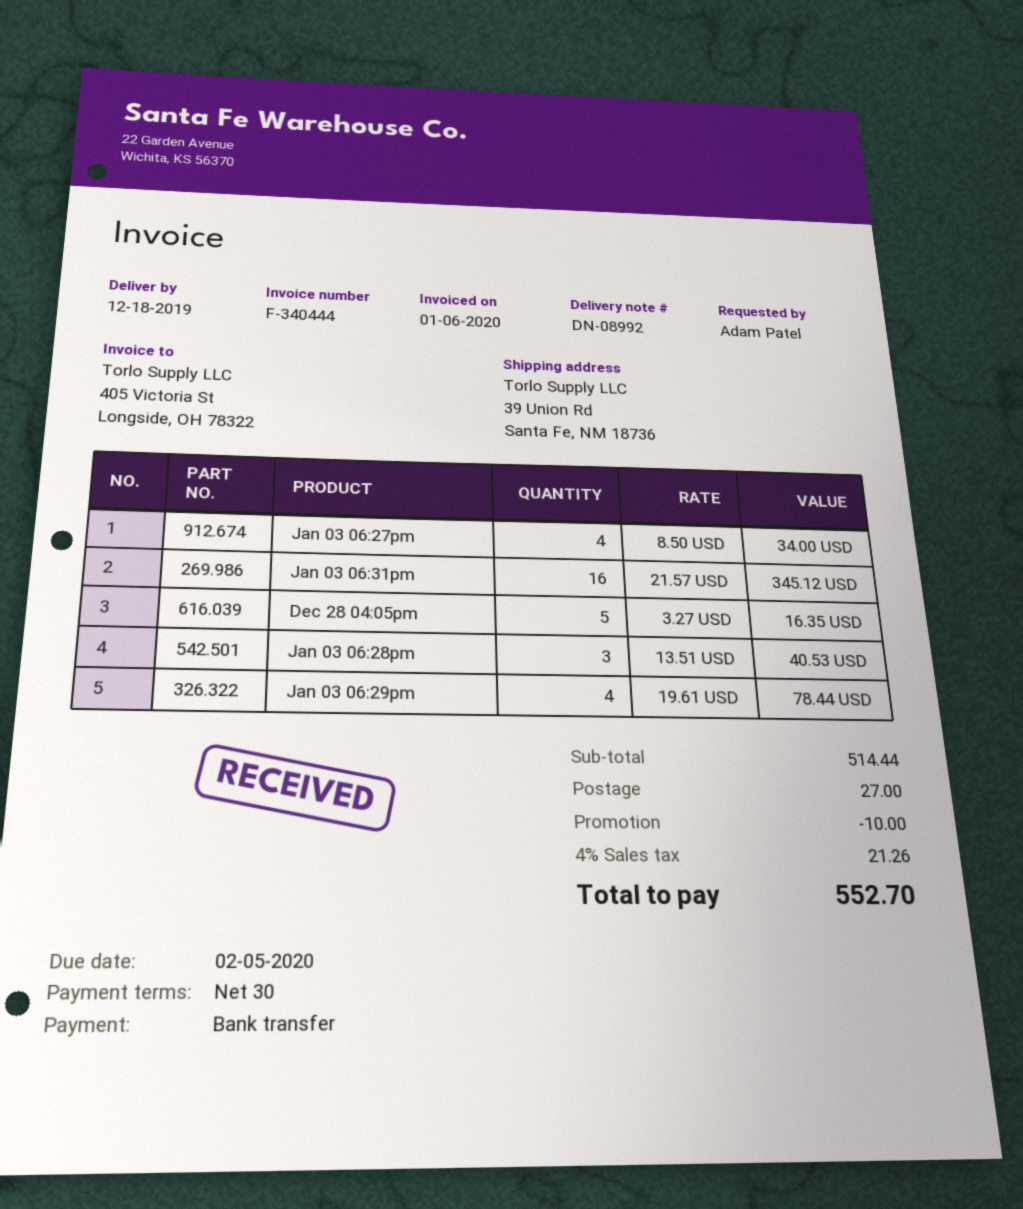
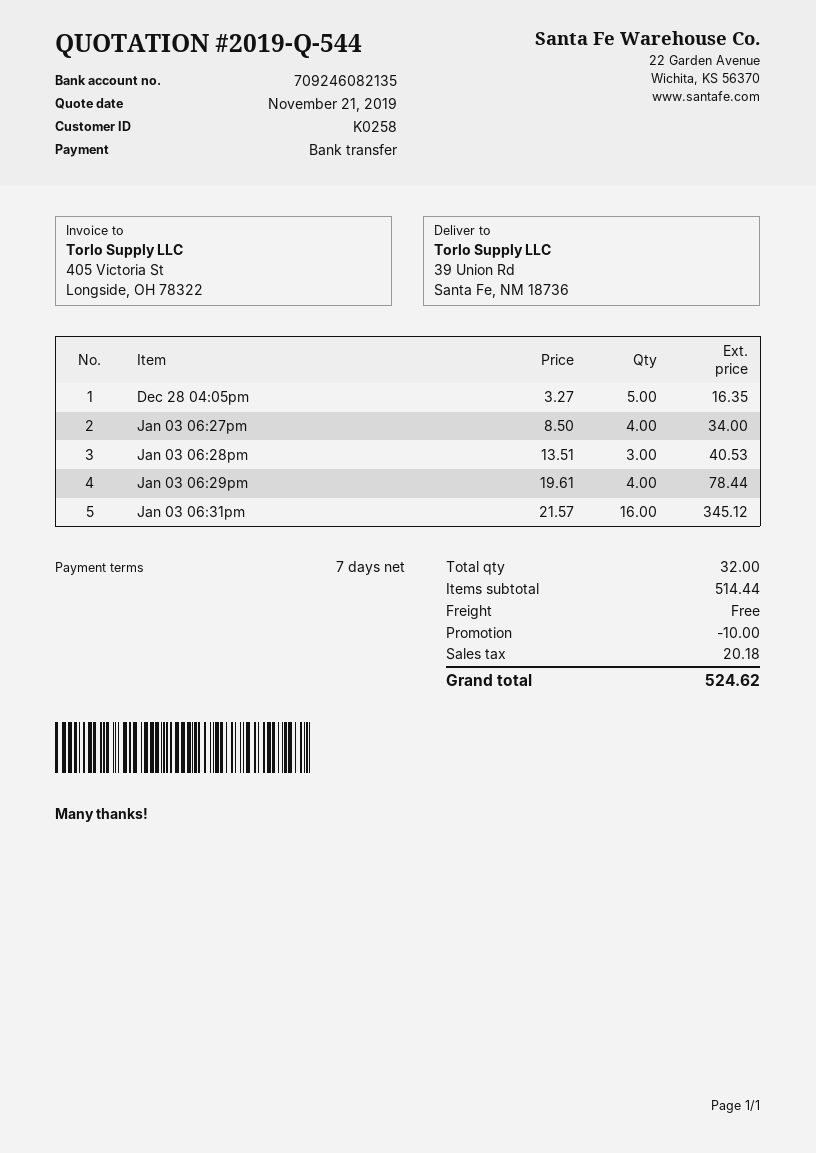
payment terms: 30 days -> 7 days
shipping: 27.00 -> 0.00
tax: 21.26 -> 20.18
total: 552.70 -> 524.62

